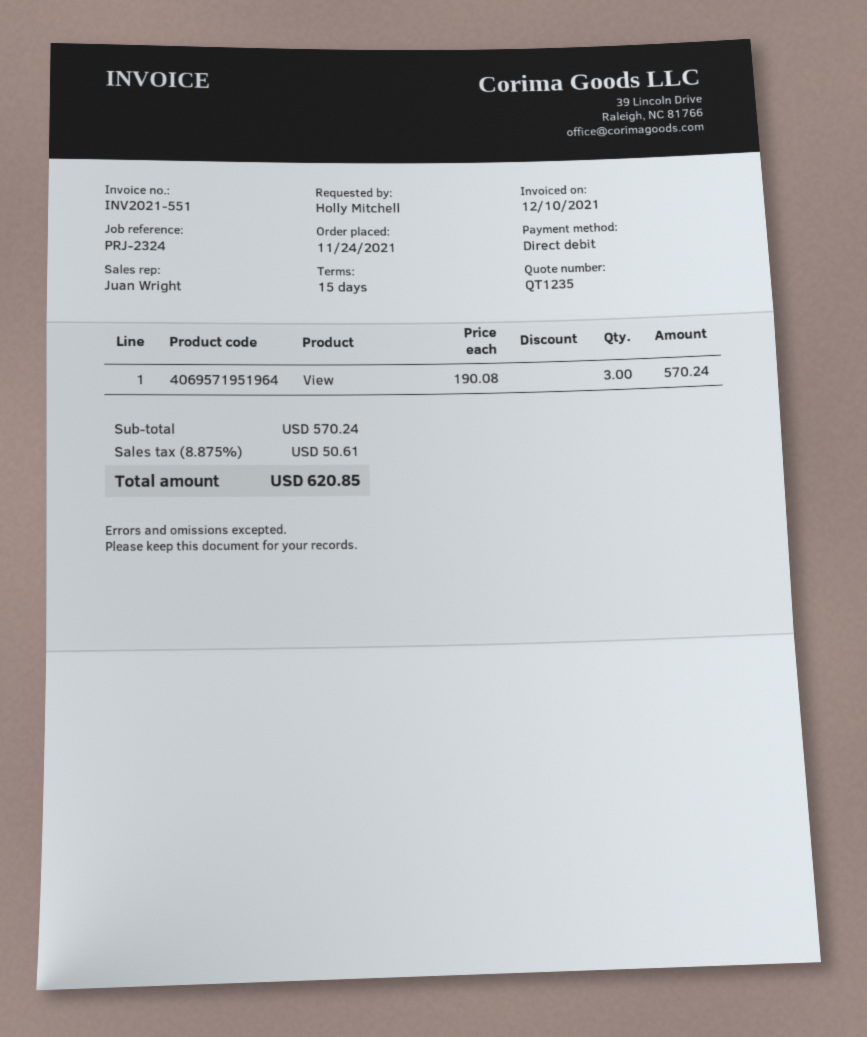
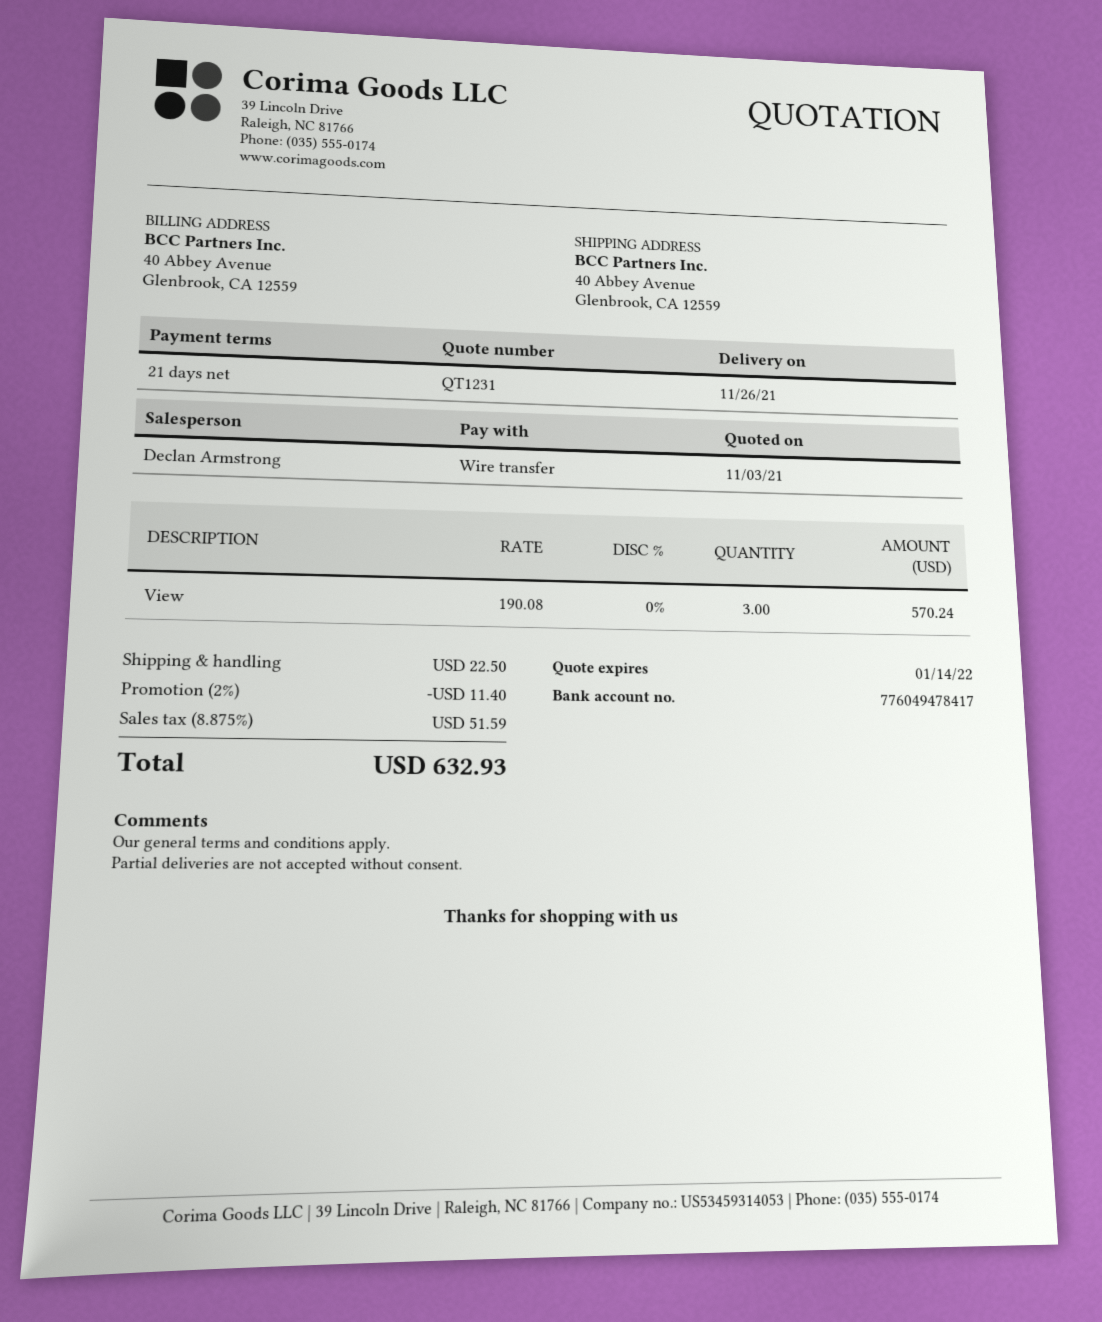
quote number: QT1235 -> QT1231
payment terms: 15 days -> 21 days
sales rep: Juan Wright -> Declan Armstrong
payment method: direct debit -> bank transfer
discount: none -> 2% = 11.40
shipping: none -> 22.50
tax: 8.875% = 50.61 -> 8.875% = 51.59
total: 620.85 -> 632.93

